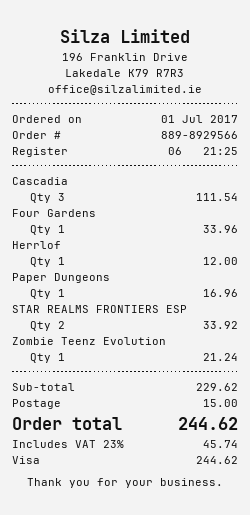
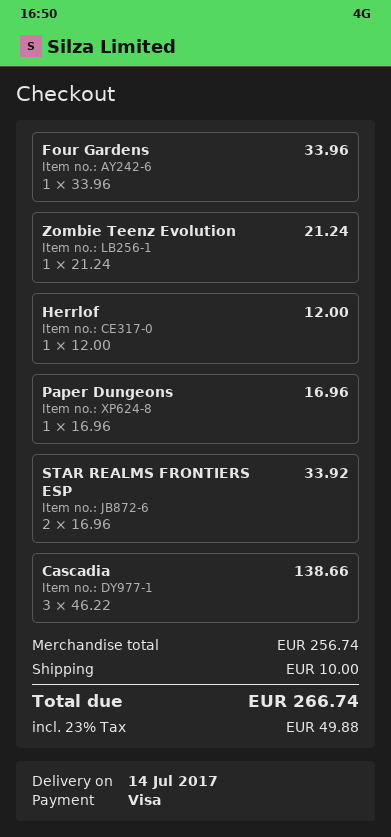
Cascadia: 3 for 111.54 -> 3 for 138.66
subtotal: 229.62 -> 256.74
shipping: 15.00 -> 10.00
tax: 23% = 45.74 -> 23% = 49.88
total: 244.62 -> 266.74

